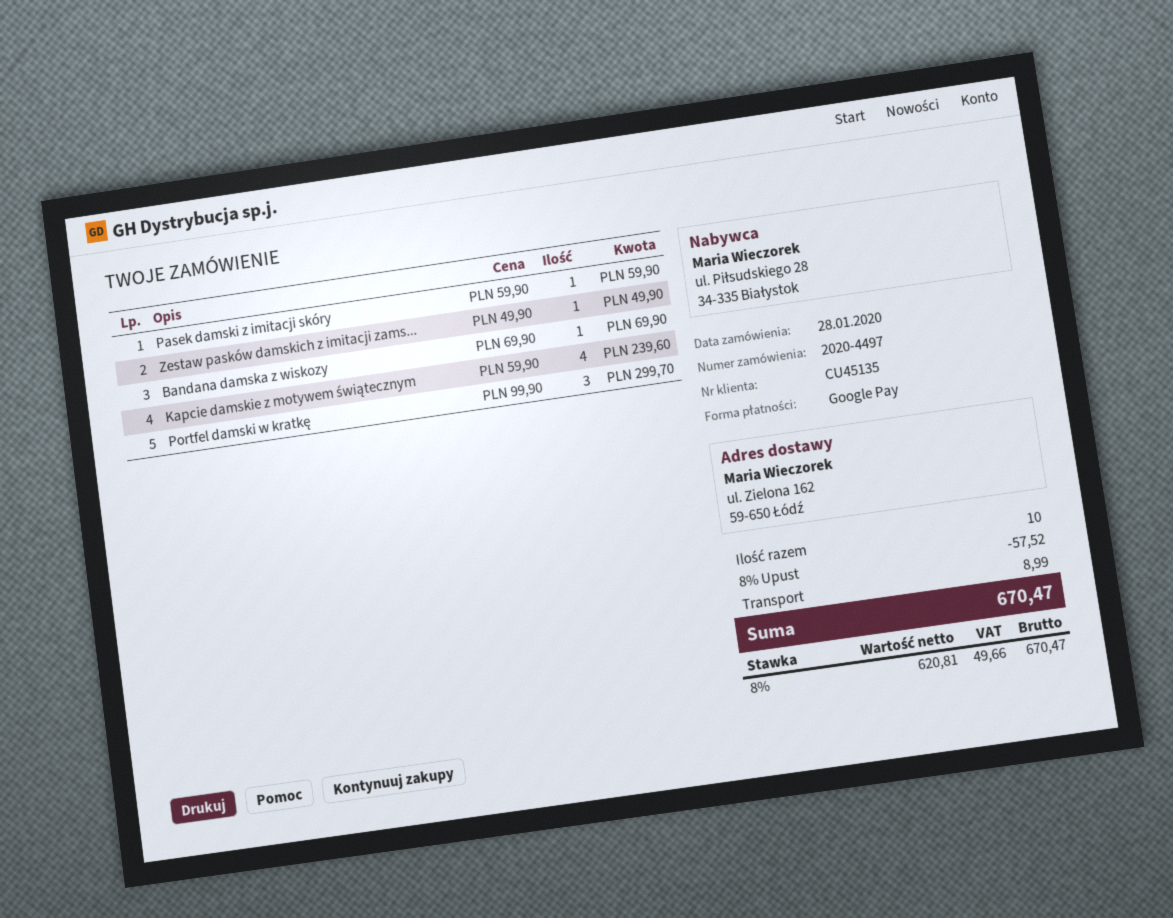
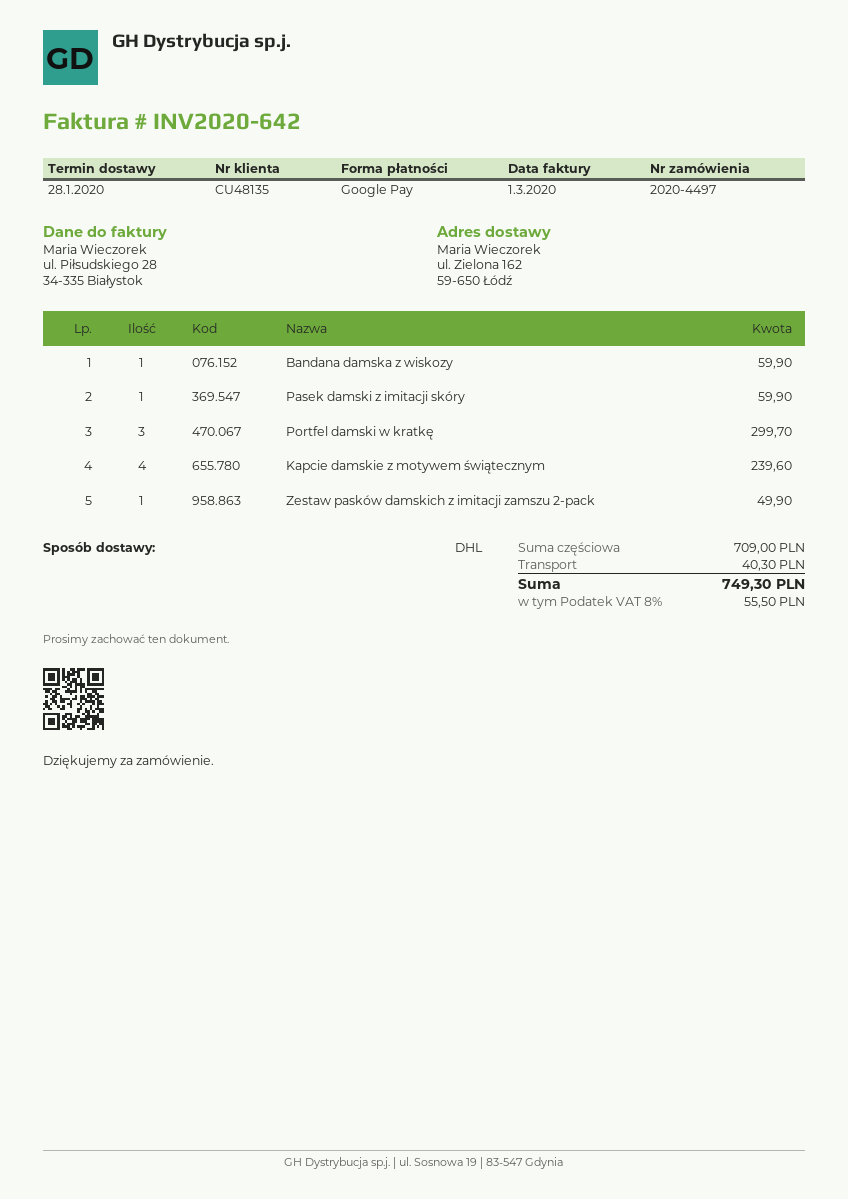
customer number: CU45135 -> CU48135
Bandana damska z wiskozy: 1 for 69.90 -> 1 for 59.90
discount: 8% = 57.52 -> none
shipping: 8.99 -> 40.30
tax: 8% = 49.66 -> 8% = 55.50
total: 670.47 -> 749.30

